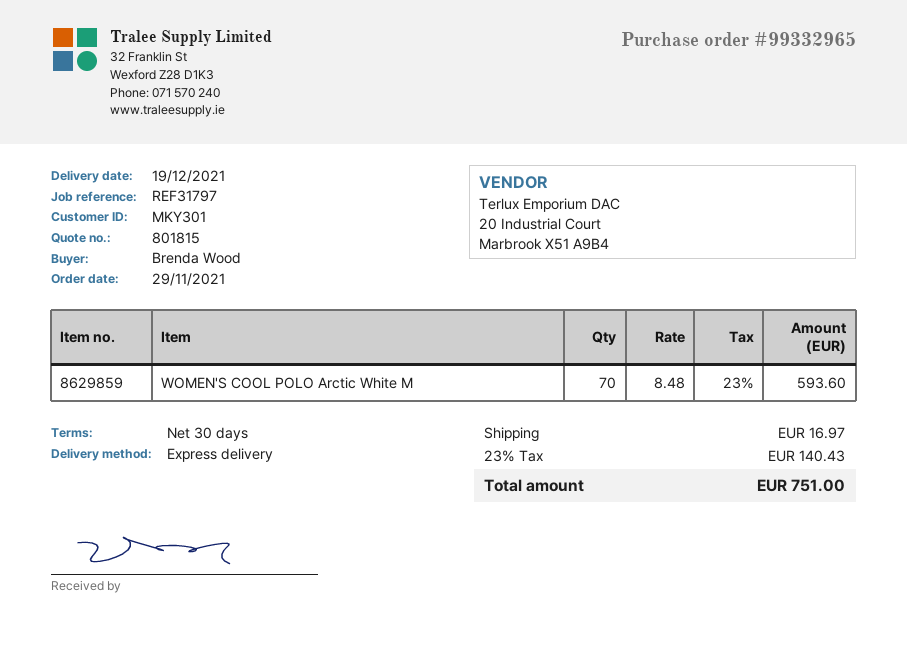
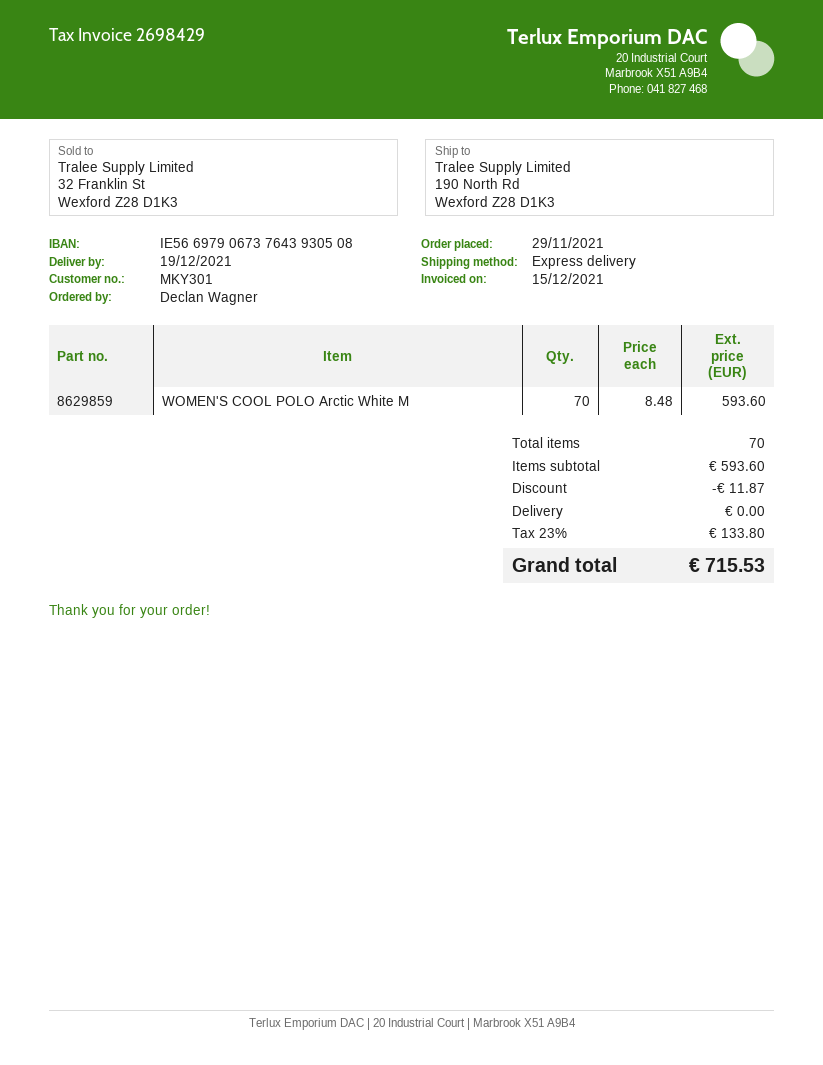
ordered by: Brenda Wood -> Declan Wagner
discount: none -> 11.87
shipping: 16.97 -> 0.00
tax: 23% = 140.43 -> 23% = 133.80
total: 751.00 -> 715.53

